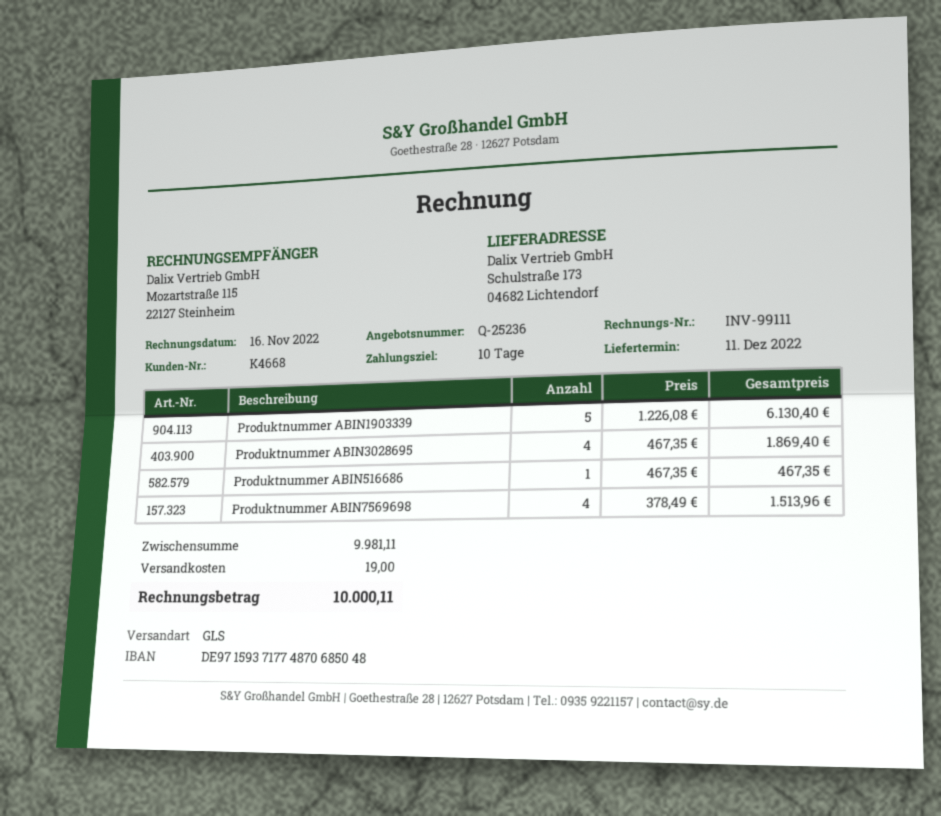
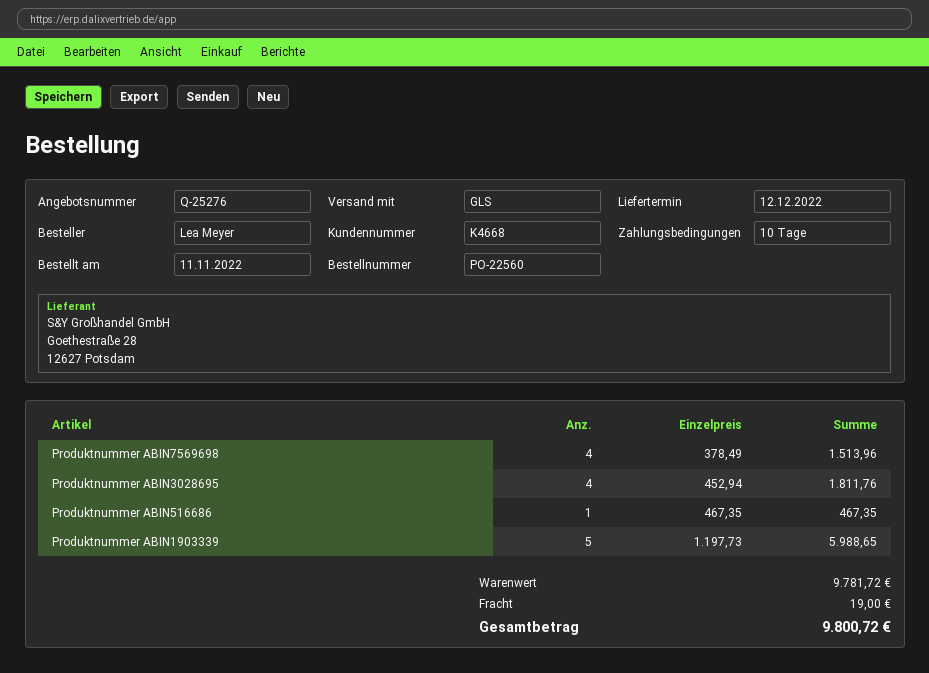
quote number: Q-25236 -> Q-25276
delivery date: 2022-12-11 -> 2022-12-12
Produktnummer ABIN1903339: 5 x 1226.08 = 6130.40 -> 5 x 1197.73 = 5988.65
Produktnummer ABIN3028695: 4 x 467.35 = 1869.40 -> 4 x 452.94 = 1811.76
subtotal: 9981.11 -> 9781.72
total: 10000.11 -> 9800.72

